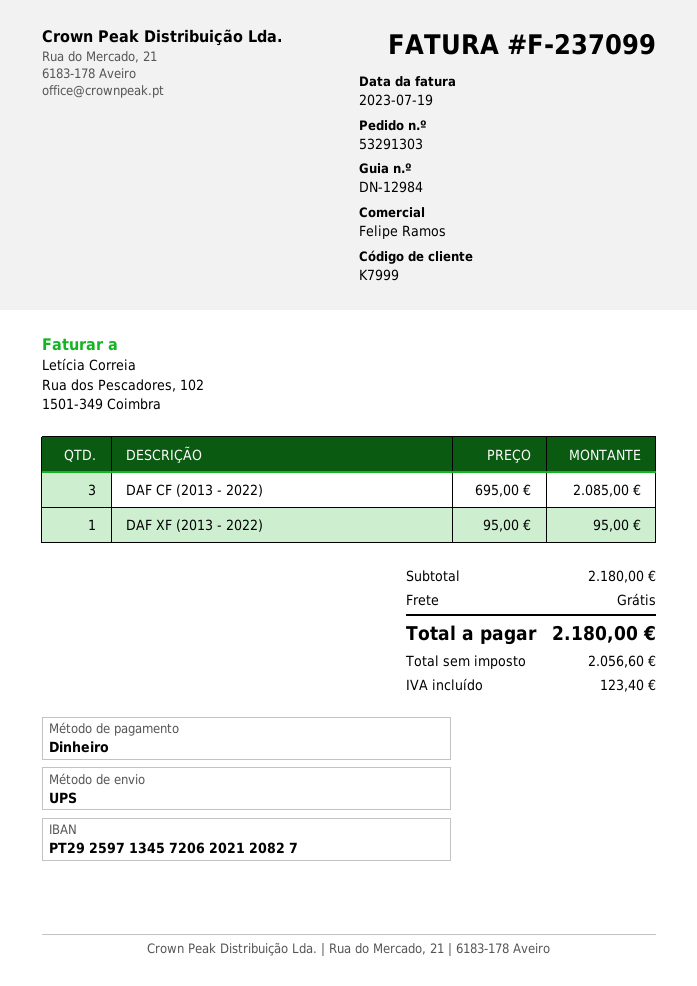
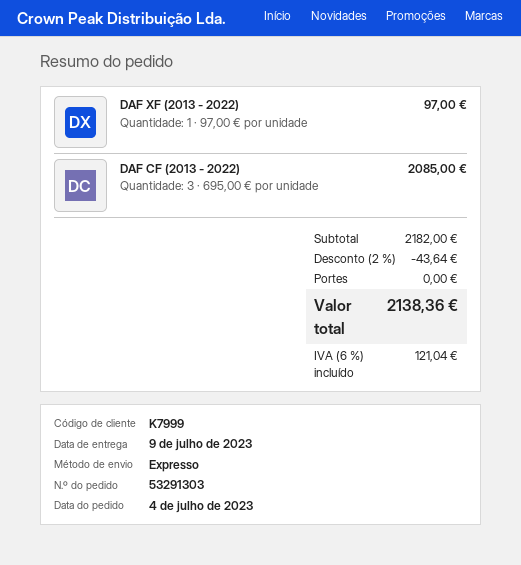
shipping method: UPS -> express
DAF XF (2013 - 2022): 1 x 95.00 = 95.00 -> 1 x 97.00 = 97.00
subtotal: 2180.00 -> 2182.00
discount: none -> 2% = 43.64
tax: 123.40 -> 121.04
total: 2180.00 -> 2138.36

